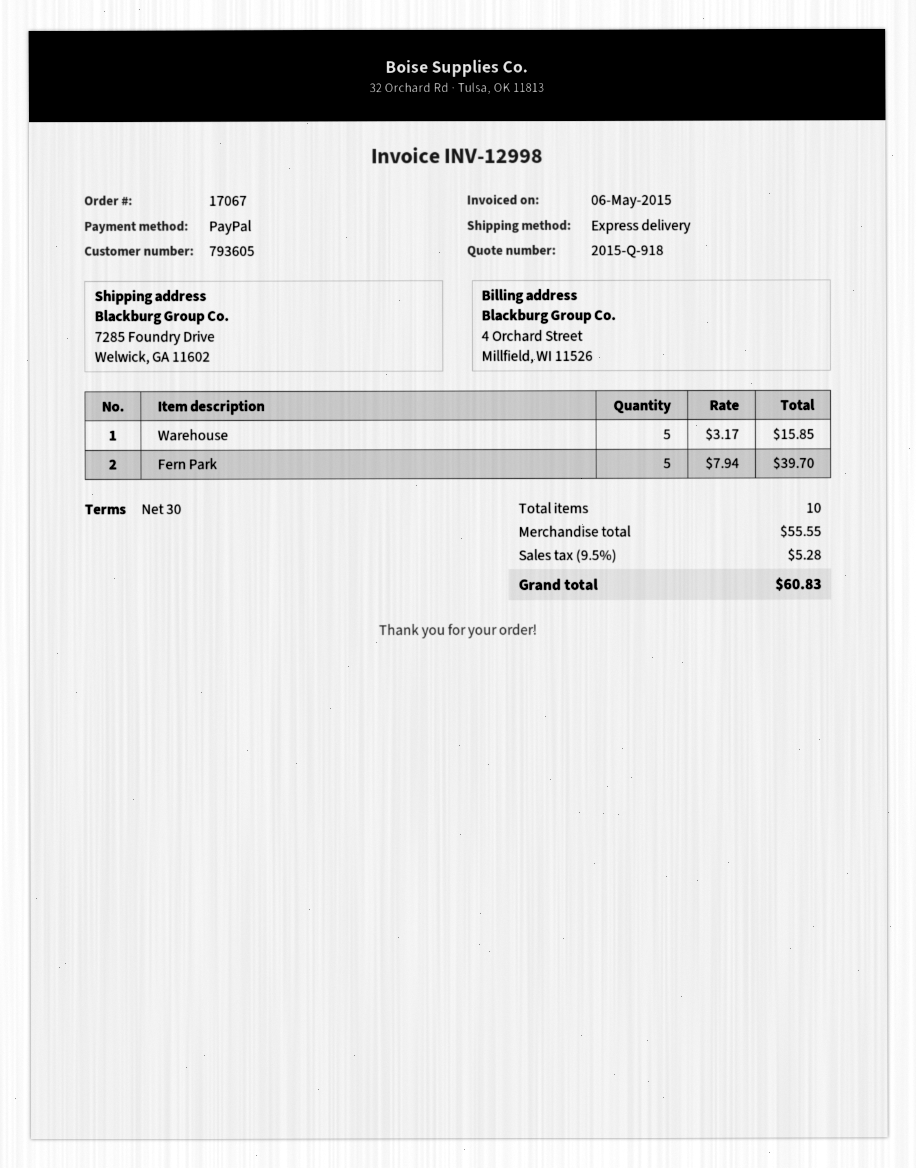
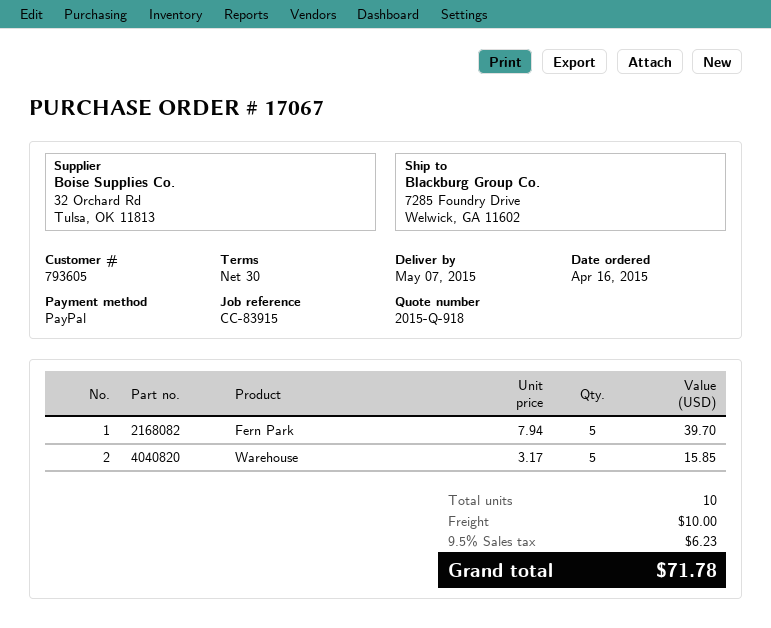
shipping: none -> 10.00
tax: 9.5% = 5.28 -> 9.5% = 6.23
total: 60.83 -> 71.78

